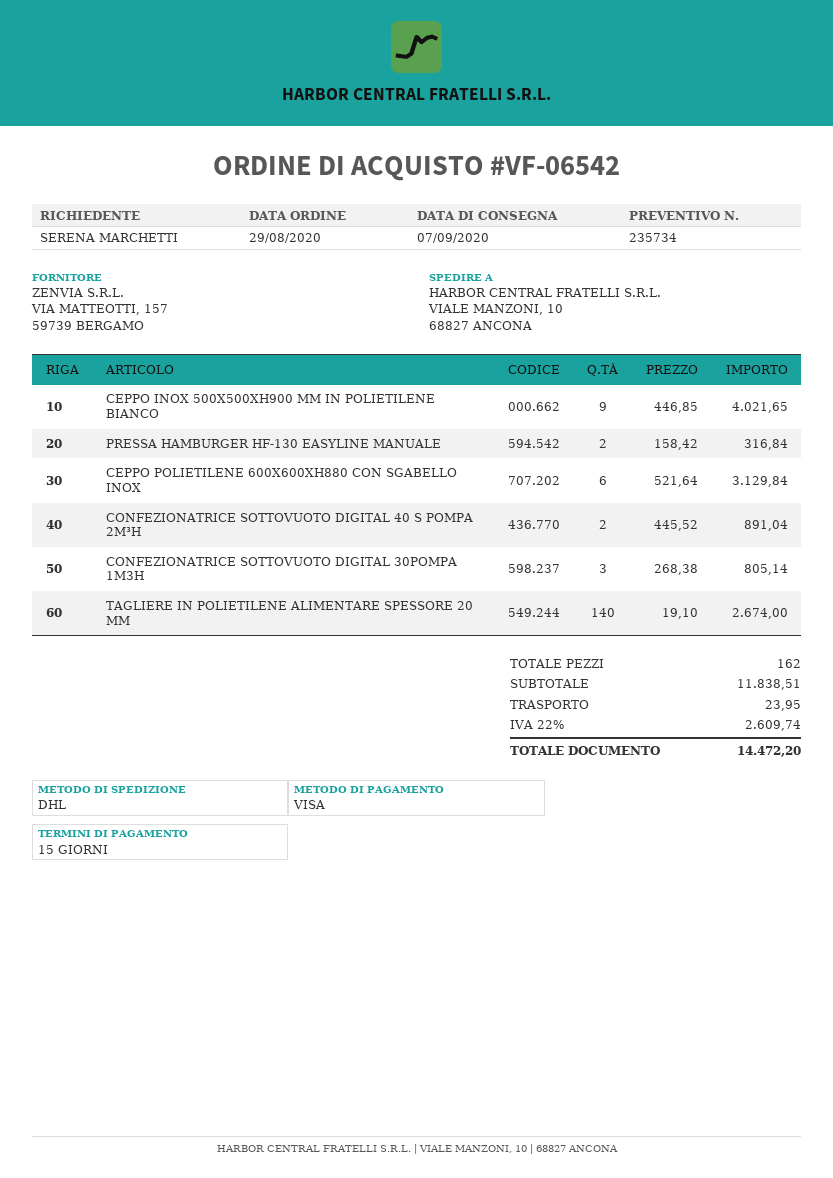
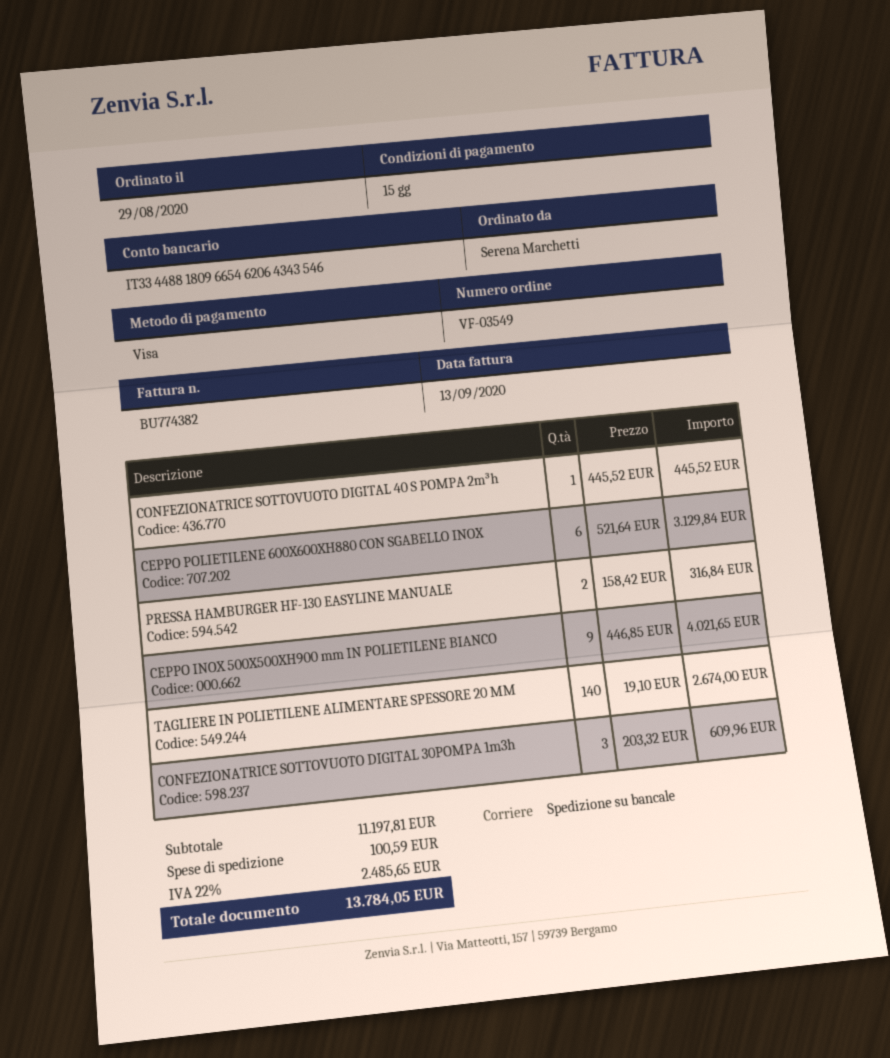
order number: VF-06542 -> VF-03549
shipping method: DHL -> pallet freight
CONFEZIONATRICE SOTTOVUOTO DIGITAL 40 S POMPA 2M³H: 2 x 445.52 = 891.04 -> 1 x 445.52 = 445.52
CONFEZIONATRICE SOTTOVUOTO DIGITAL 30POMPA 1M3H: 3 x 268.38 = 805.14 -> 3 x 203.32 = 609.96
subtotal: 11838.51 -> 11197.81
shipping: 23.95 -> 100.59
tax: 22% = 2609.74 -> 22% = 2485.65
total: 14472.20 -> 13784.05

